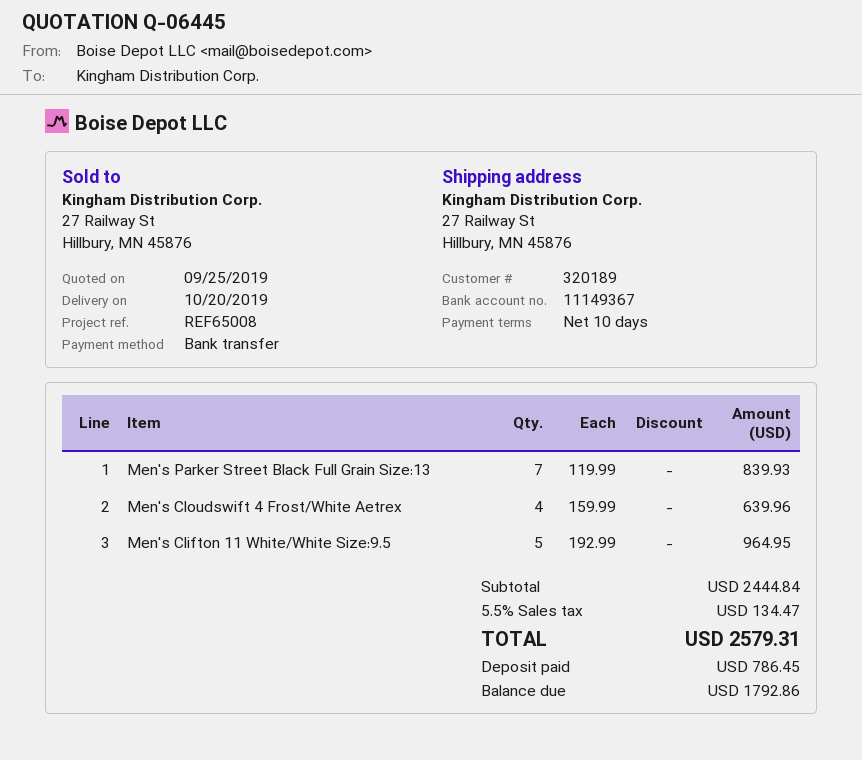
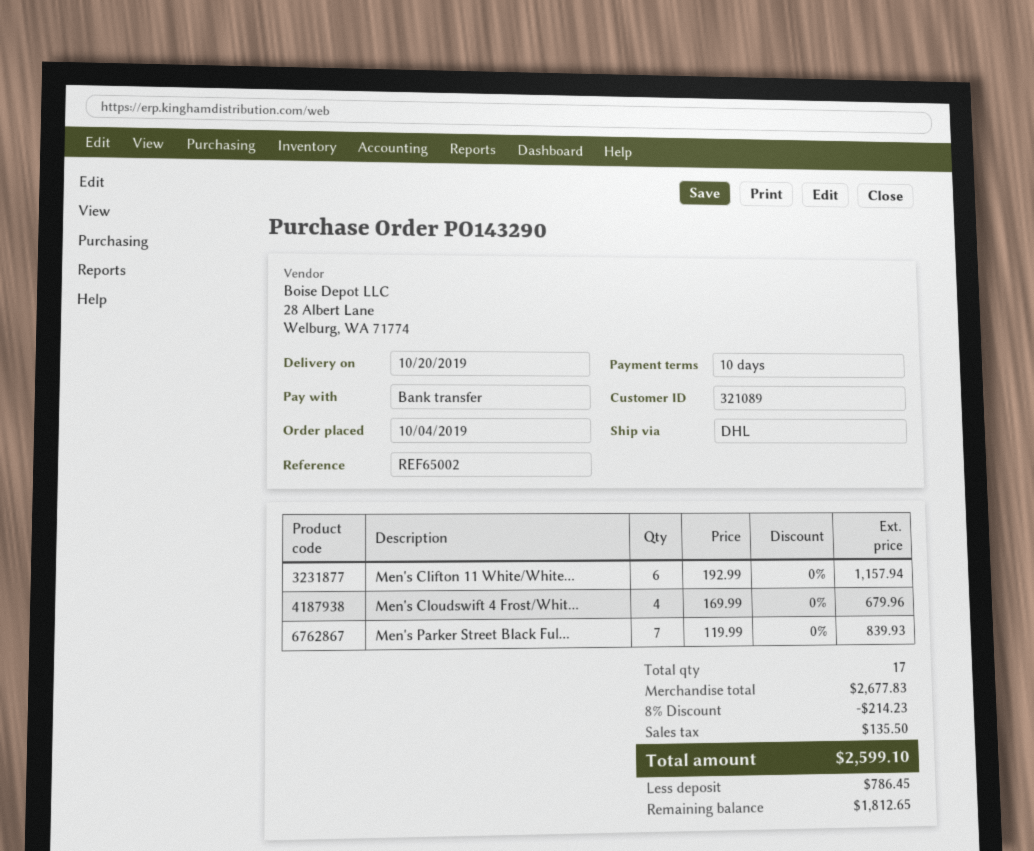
customer number: 320189 -> 321089
reference: REF65008 -> REF65002
Men's Cloudswift 4 Frost/White Aetrex: 4 x 159.99 = 639.96 -> 4 x 169.99 = 679.96
Men's Clifton 11 White/White Size:9.5: 5 x 192.99 = 964.95 -> 6 x 192.99 = 1157.94
subtotal: 2444.84 -> 2677.83
discount: none -> 8% = 214.23
tax: 134.47 -> 135.50
total: 2579.31 -> 2599.10
balance: 1792.86 -> 1812.65

